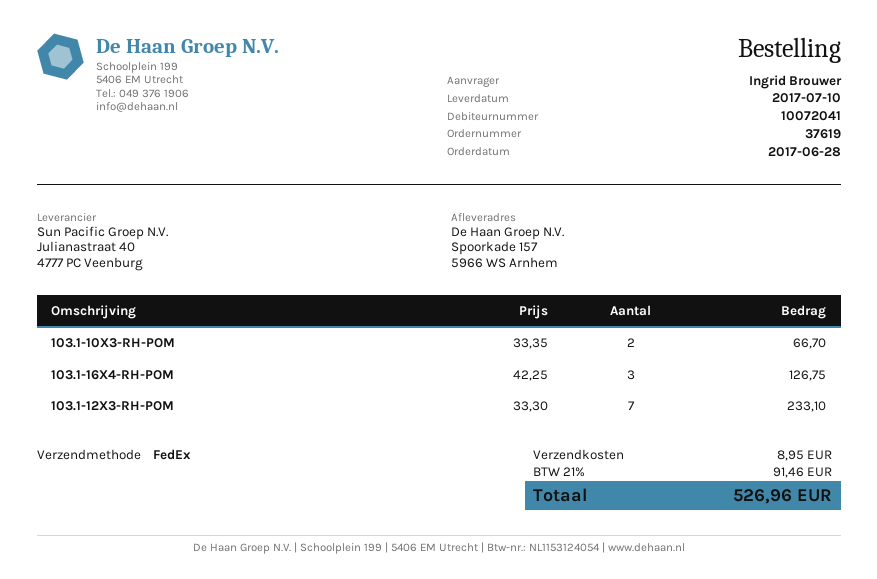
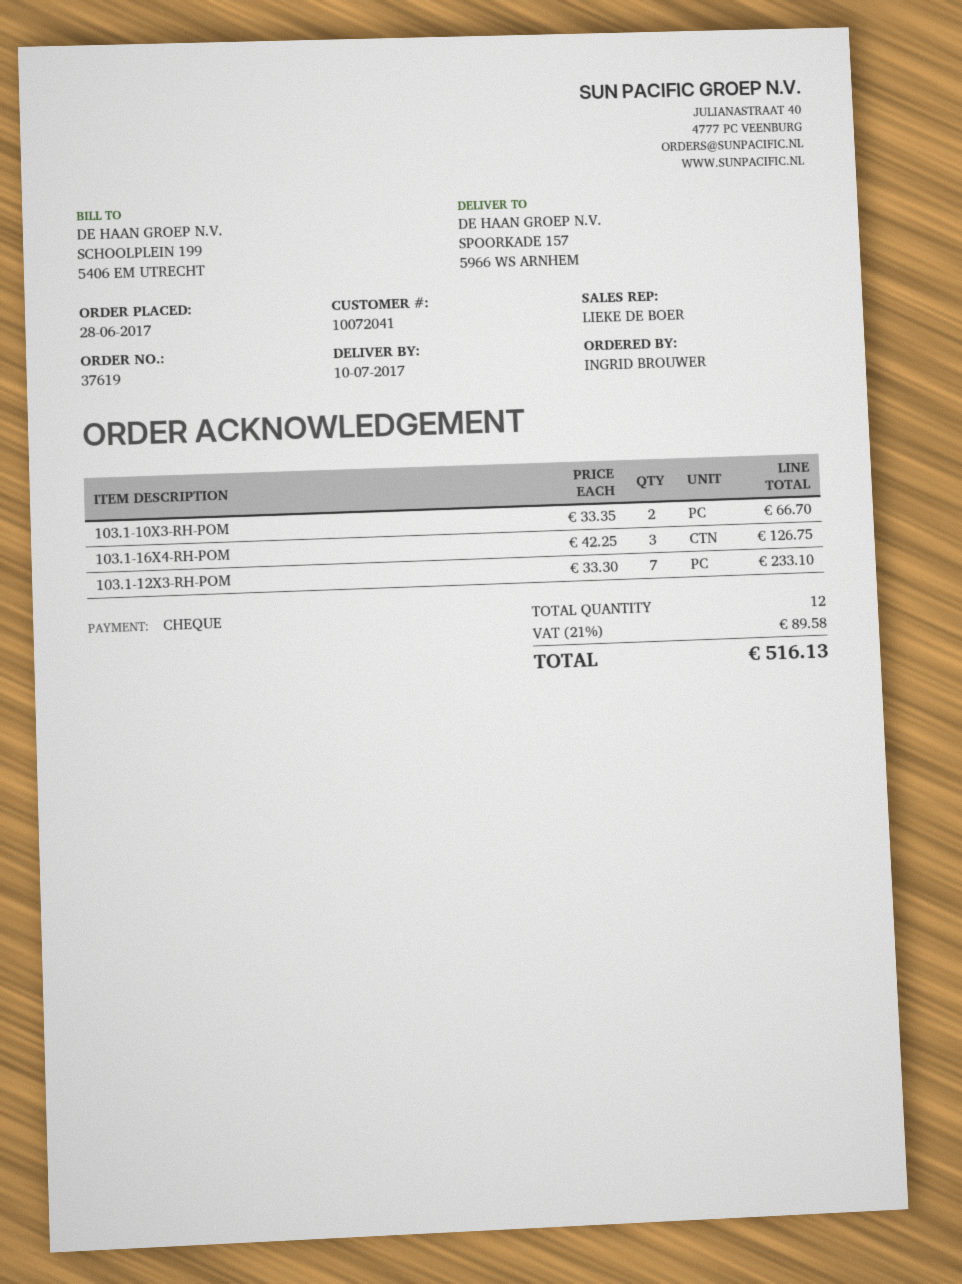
shipping: 8.95 -> none
tax: 21% = 91.46 -> 21% = 89.58
total: 526.96 -> 516.13

